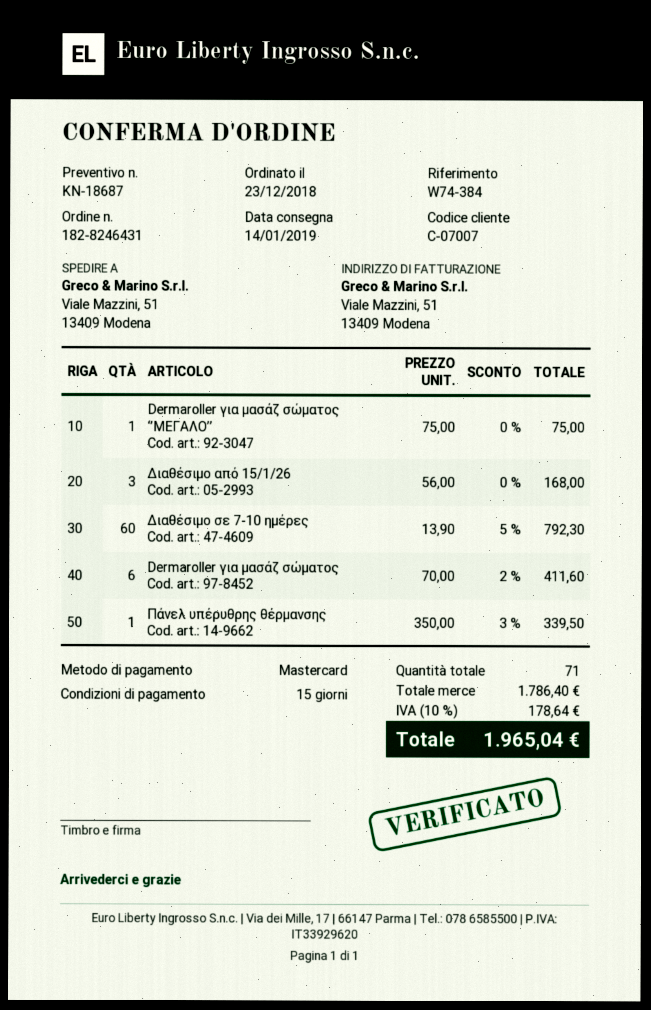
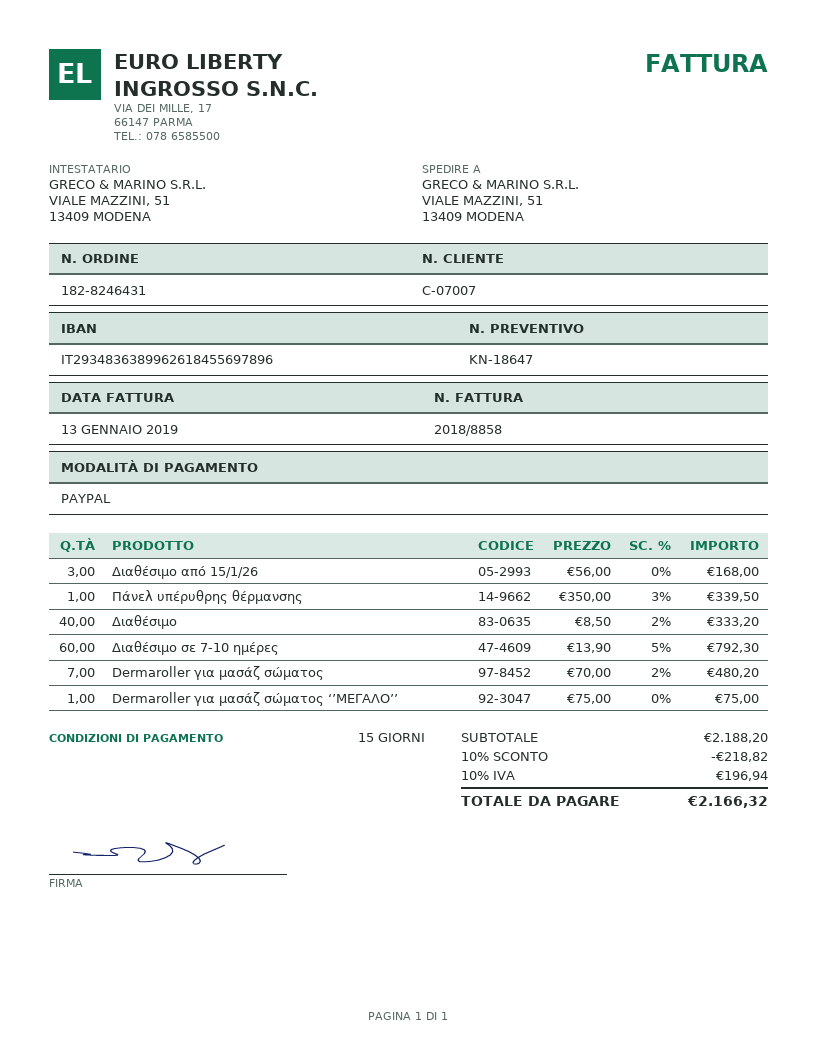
quote number: KN-18687 -> KN-18647
payment method: Mastercard -> PayPal
Dermaroller για μασάζ σώματος: 6 x 70.00 - 2% = 411.60 -> 7 x 70.00 - 2% = 480.20
Διαθέσιμο: none -> 40 x 8.50 - 2% = 333.20
subtotal: 1786.40 -> 2188.20
discount: none -> 10% = 218.82
tax: 10% = 178.64 -> 10% = 196.94
total: 1965.04 -> 2166.32

